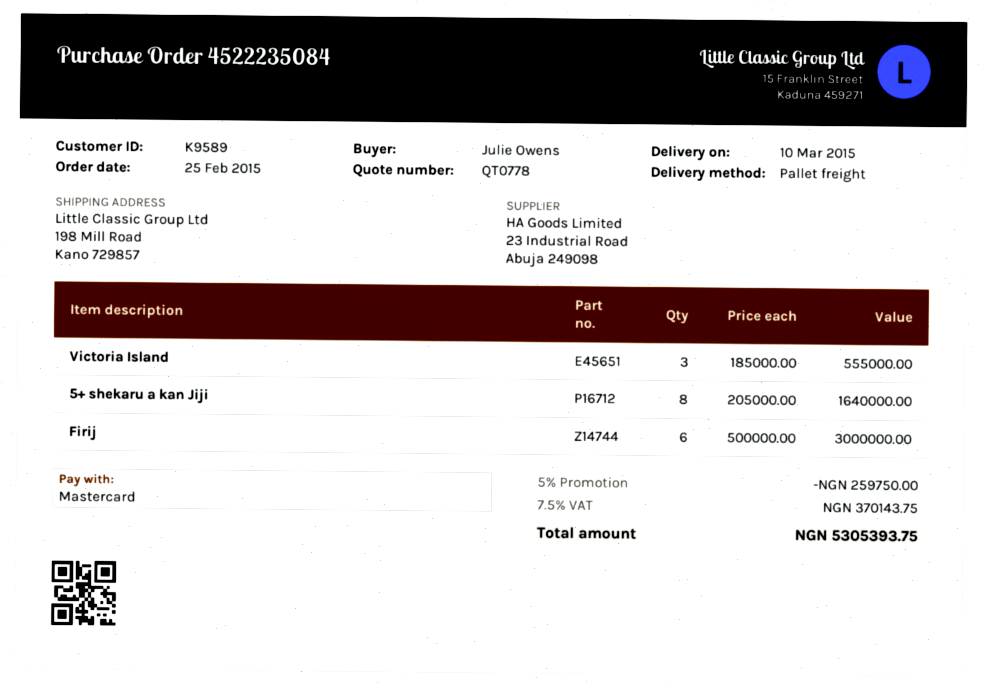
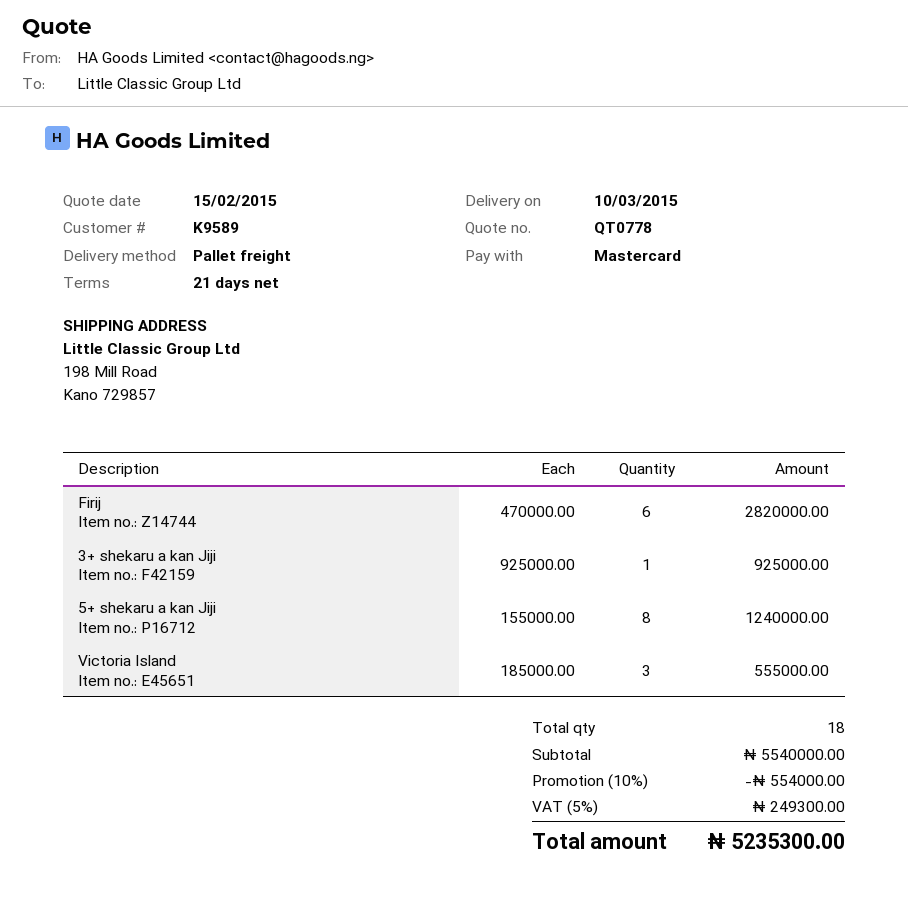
5+ shekaru a kan Jiji: 8 x 205000.00 = 1640000.00 -> 8 x 155000.00 = 1240000.00
Firij: 6 x 500000.00 = 3000000.00 -> 6 x 470000.00 = 2820000.00
3+ shekaru a kan Jiji: none -> 1 x 925000.00 = 925000.00
discount: 5% = 259750.00 -> 10% = 554000.00
tax: 7.5% = 370143.75 -> 5% = 249300.00
total: 5305393.75 -> 5235300.00

